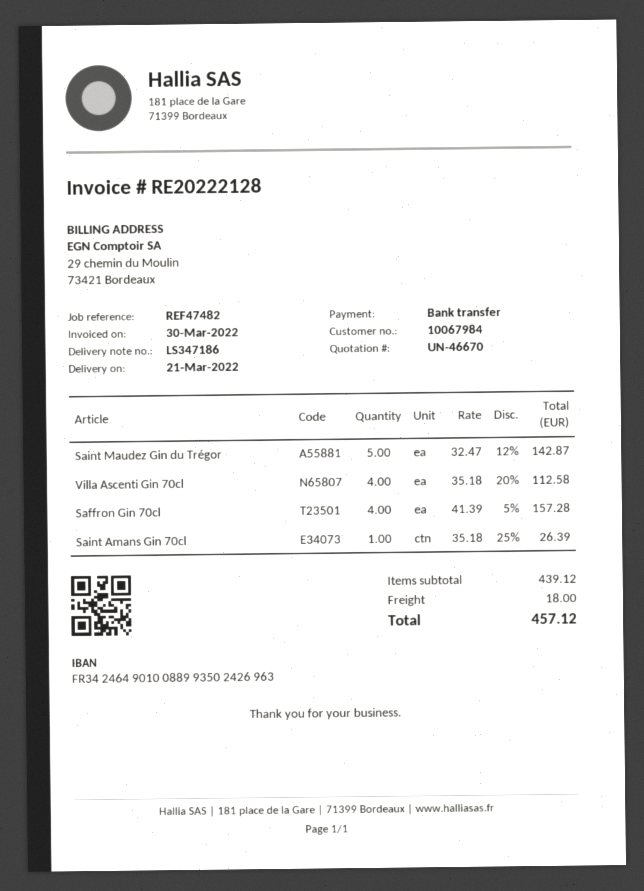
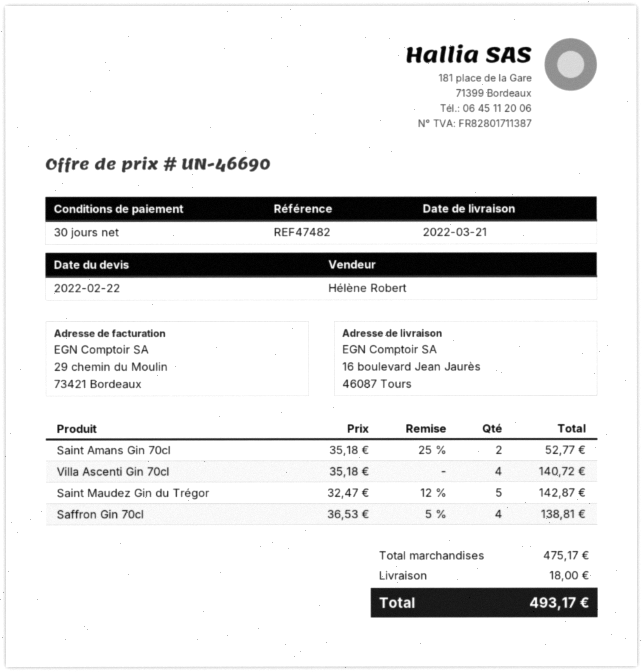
quote number: UN-46670 -> UN-46690
Villa Ascenti Gin 70cl: 4 x 35.18 - 20% = 112.58 -> 4 x 35.18 = 140.72
Saffron Gin 70cl: 4 x 41.39 - 5% = 157.28 -> 4 x 36.53 - 5% = 138.81
Saint Amans Gin 70cl: 1 x 35.18 - 25% = 26.39 -> 2 x 35.18 - 25% = 52.77
subtotal: 439.12 -> 475.17
total: 457.12 -> 493.17

